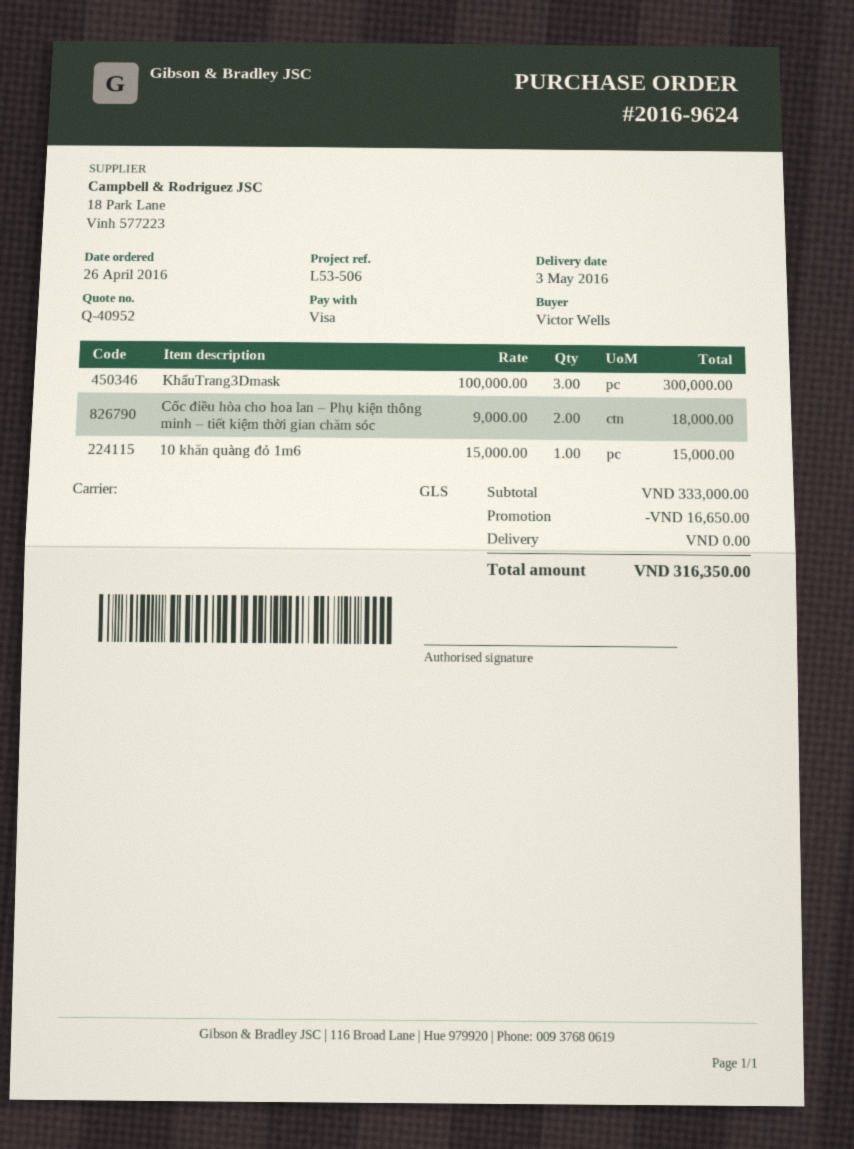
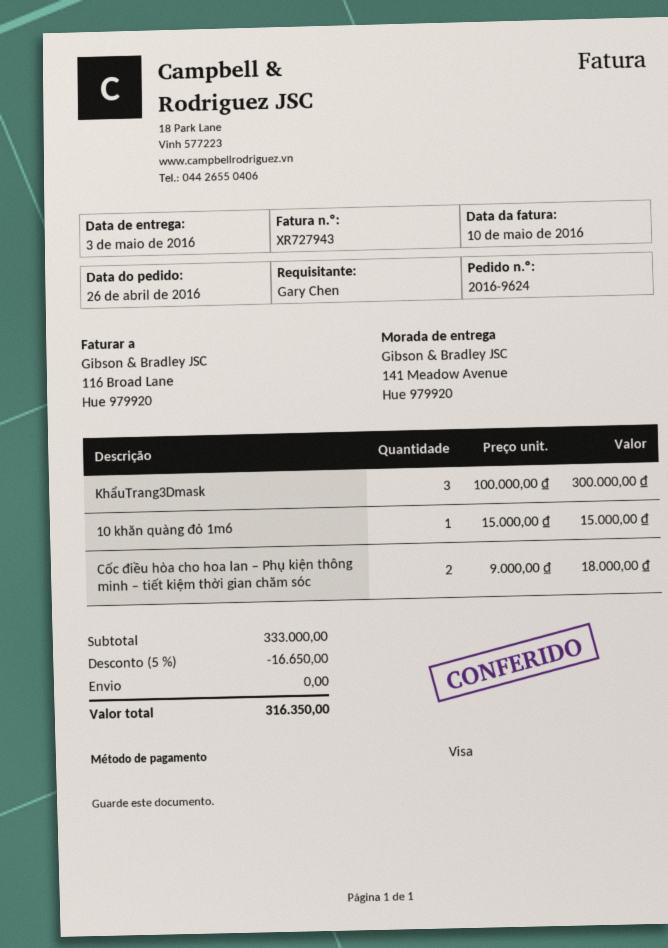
ordered by: Victor Wells -> Gary Chen

